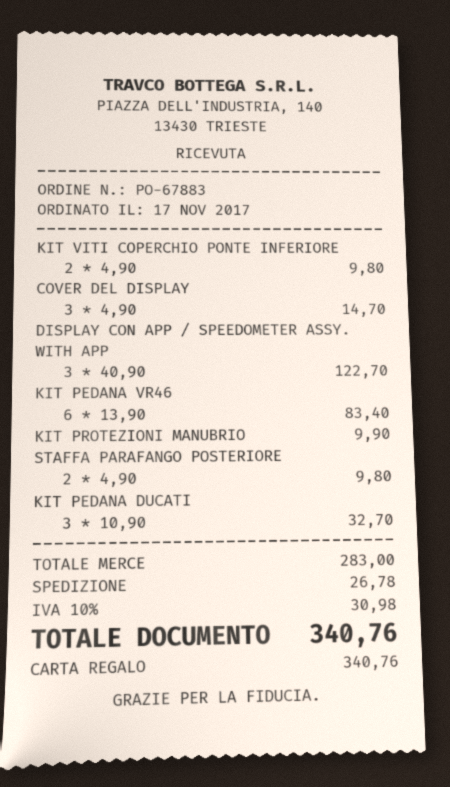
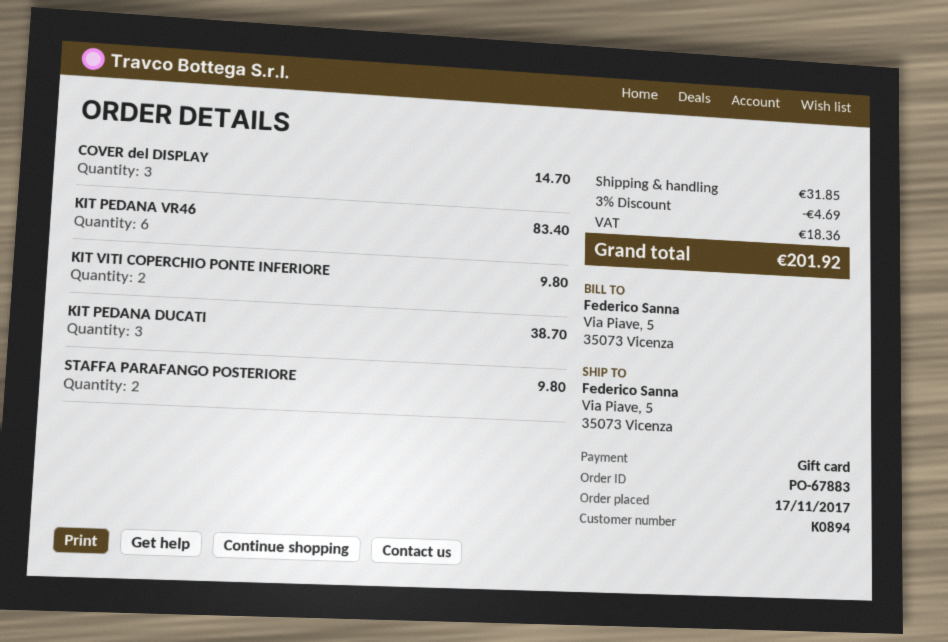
DISPLAY CON APP / SPEEDOMETER ASSY. WITH APP: 3 for 122.70 -> none
KIT PROTEZIONI MANUBRIO: 1 for 9.90 -> none
KIT PEDANA DUCATI: 3 for 32.70 -> 3 for 38.70
discount: none -> 3% = 4.69
shipping: 26.78 -> 31.85
tax: 30.98 -> 18.36
total: 340.76 -> 201.92

